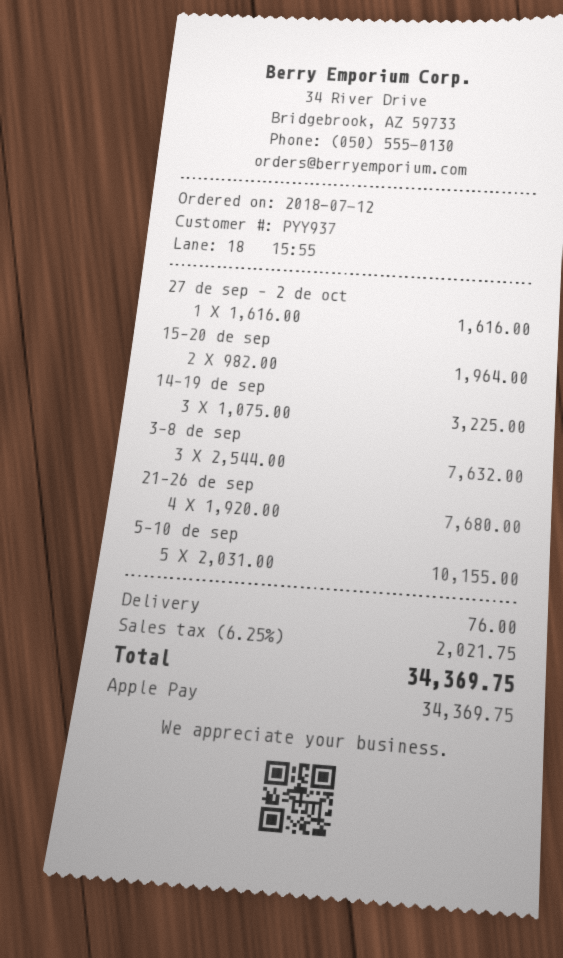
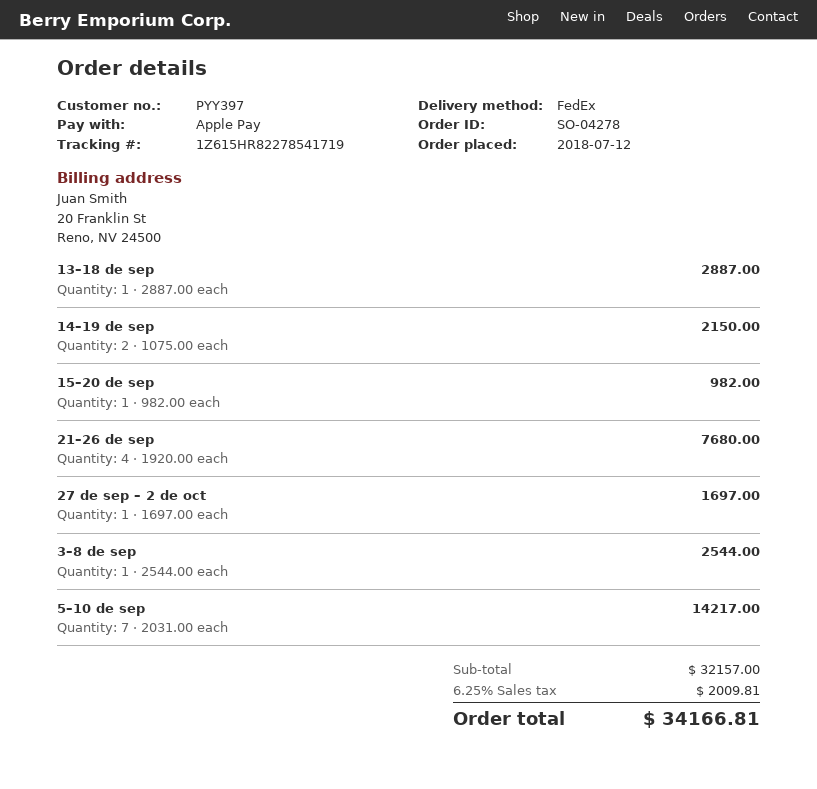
customer number: PYY937 -> PYY397
27 de sep – 2 de oct: 1 x 1616.00 = 1616.00 -> 1 x 1697.00 = 1697.00
15–20 de sep: 2 x 982.00 = 1964.00 -> 1 x 982.00 = 982.00
14–19 de sep: 3 x 1075.00 = 3225.00 -> 2 x 1075.00 = 2150.00
3–8 de sep: 3 x 2544.00 = 7632.00 -> 1 x 2544.00 = 2544.00
5–10 de sep: 5 x 2031.00 = 10155.00 -> 7 x 2031.00 = 14217.00
13–18 de sep: none -> 1 x 2887.00 = 2887.00
shipping: 76.00 -> none
tax: 6.25% = 2021.75 -> 6.25% = 2009.81
total: 34369.75 -> 34166.81

